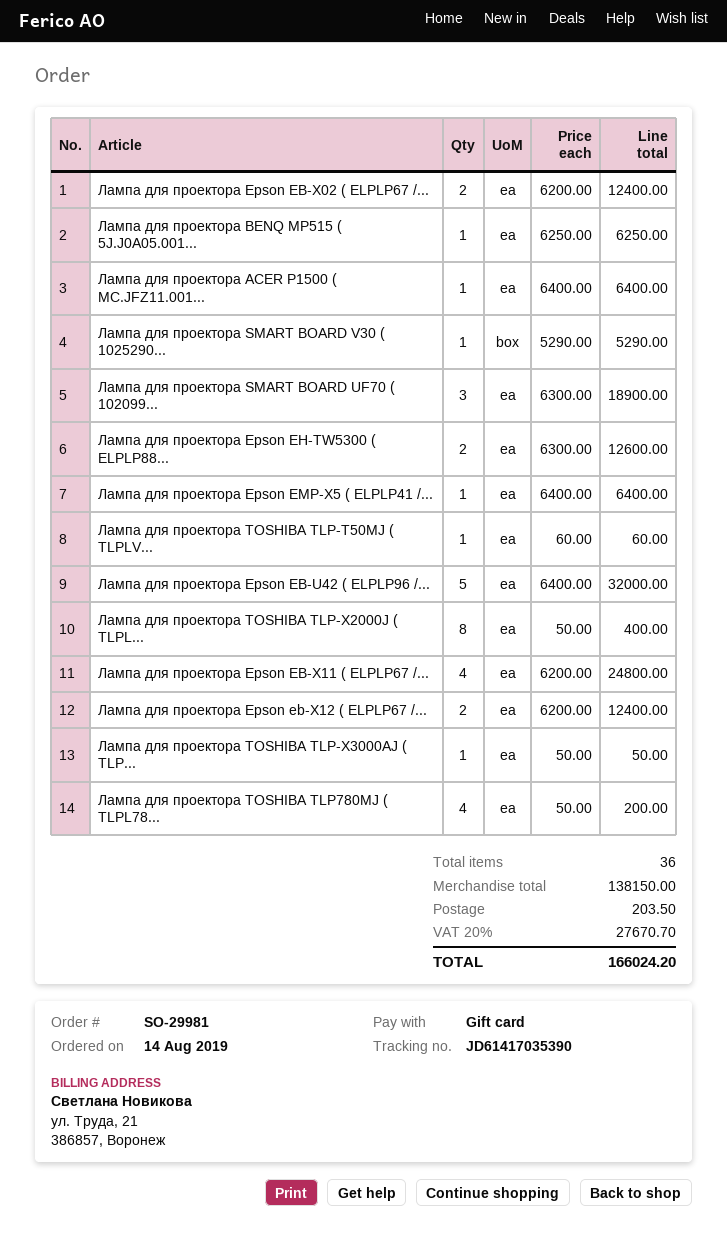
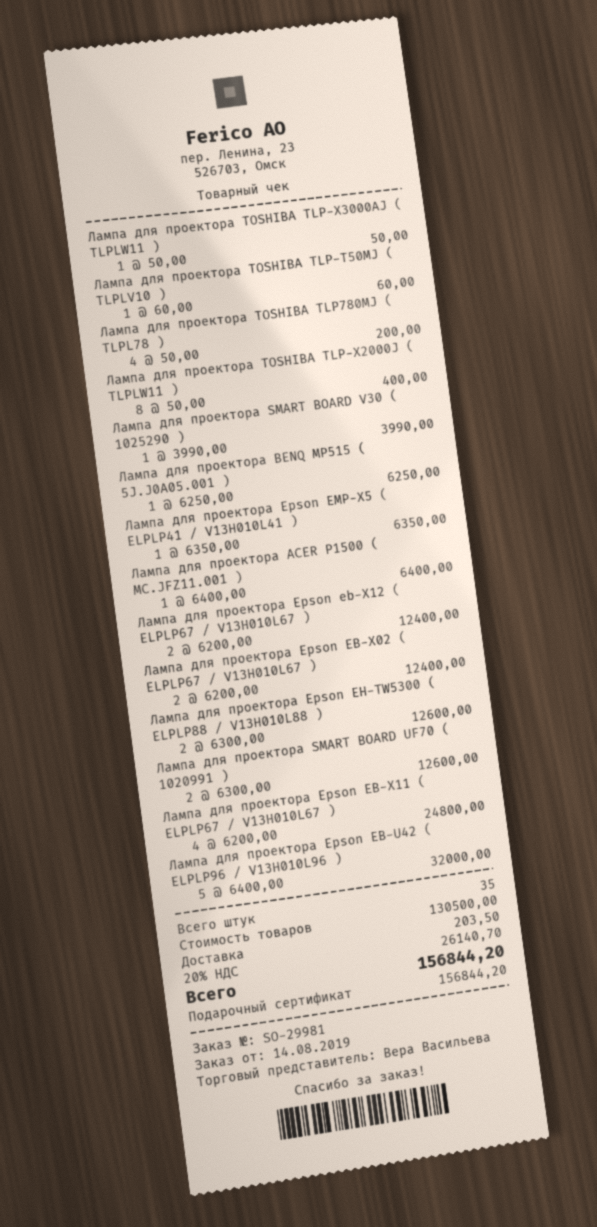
Лампа для проектора SMART BOARD V30 ( 1025290...: 1 x 5290.00 = 5290.00 -> 1 x 3990.00 = 3990.00
Лампа для проектора SMART BOARD UF70 ( 102099...: 3 x 6300.00 = 18900.00 -> 2 x 6300.00 = 12600.00
Лампа для проектора Epson EMP-X5 ( ELPLP41 /...: 1 x 6400.00 = 6400.00 -> 1 x 6350.00 = 6350.00
total quantity: 36 -> 35
subtotal: 138150.00 -> 130500.00
tax: 20% = 27670.70 -> 20% = 26140.70
total: 166024.20 -> 156844.20

